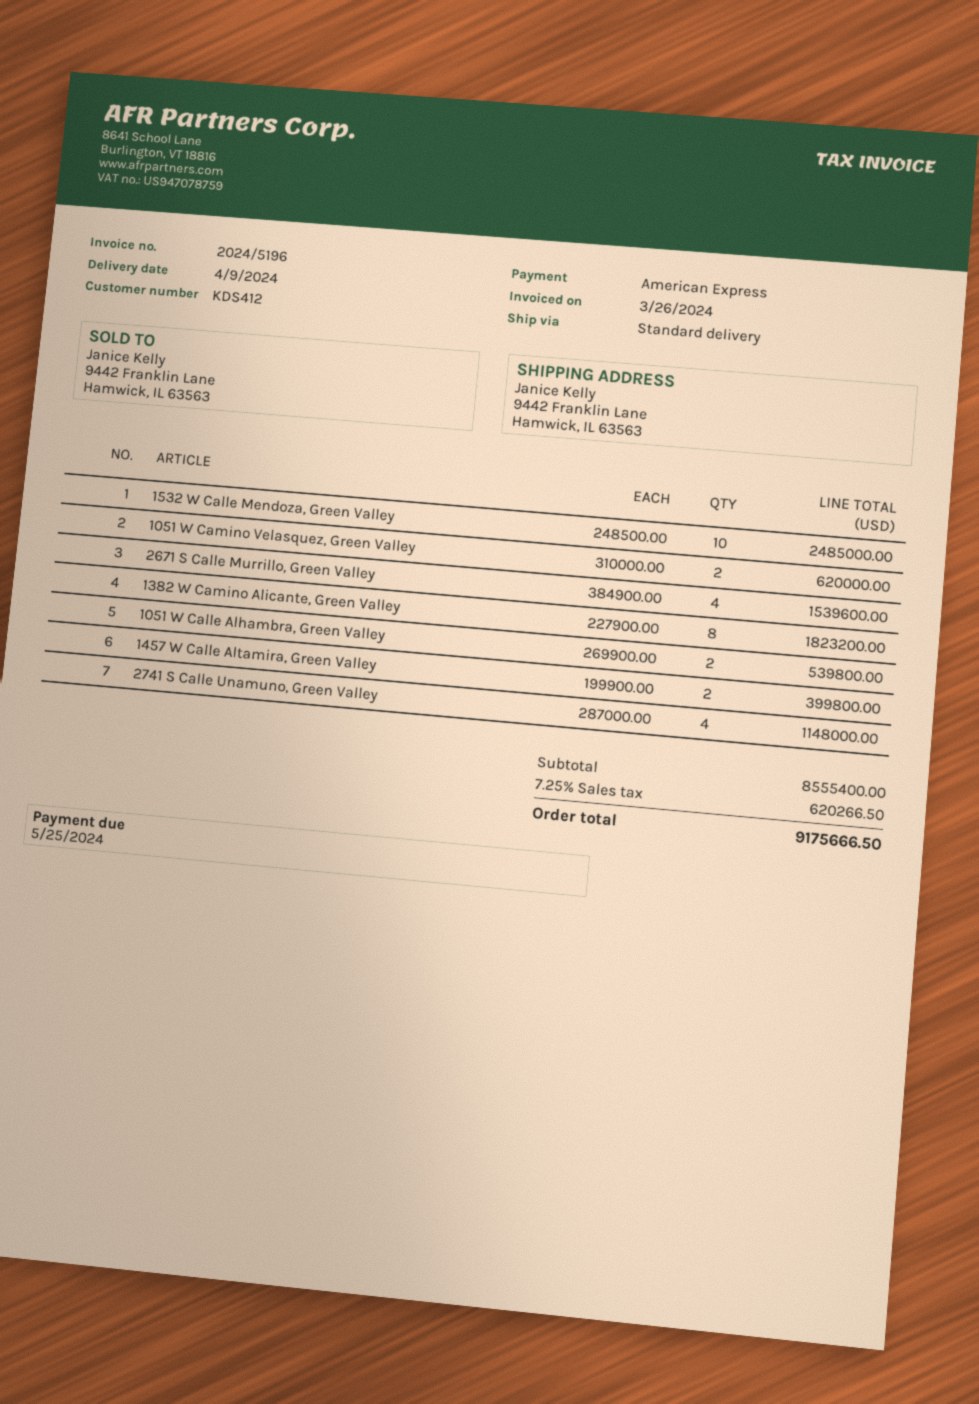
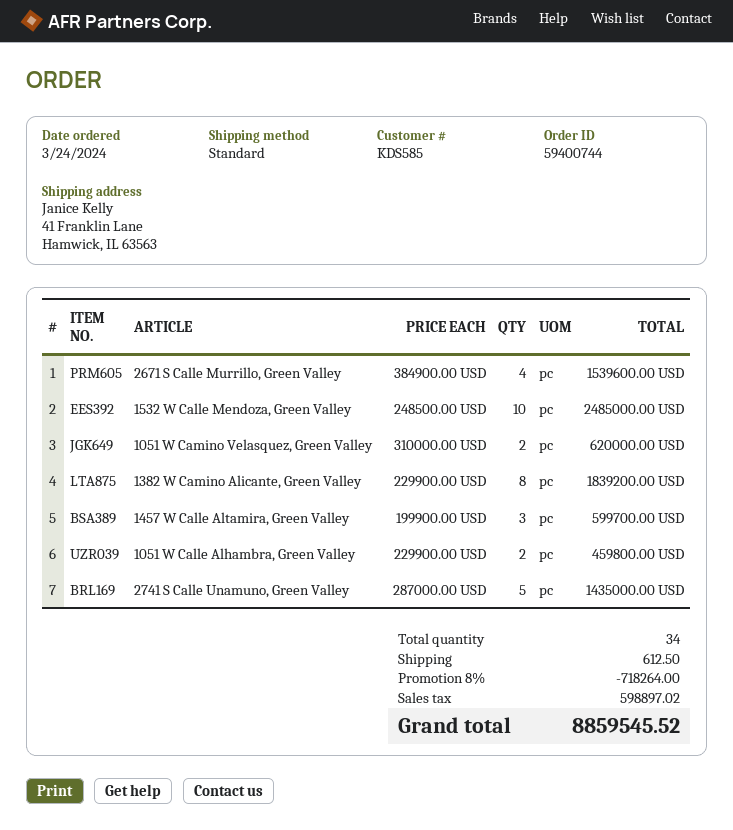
customer number: KDS412 -> KDS585
ship to: 9442 Franklin Lane, Hamwick, IL 63563 -> 41 Franklin Lane, Hamwick, IL 63563
1382 W Camino Alicante, Green Valley: 8 x 227900.00 = 1823200.00 -> 8 x 229900.00 = 1839200.00
1051 W Calle Alhambra, Green Valley: 2 x 269900.00 = 539800.00 -> 2 x 229900.00 = 459800.00
1457 W Calle Altamira, Green Valley: 2 x 199900.00 = 399800.00 -> 3 x 199900.00 = 599700.00
2741 S Calle Unamuno, Green Valley: 4 x 287000.00 = 1148000.00 -> 5 x 287000.00 = 1435000.00
discount: none -> 8% = 718264.00
shipping: none -> 612.50
tax: 620266.50 -> 598897.02
total: 9175666.50 -> 8859545.52

